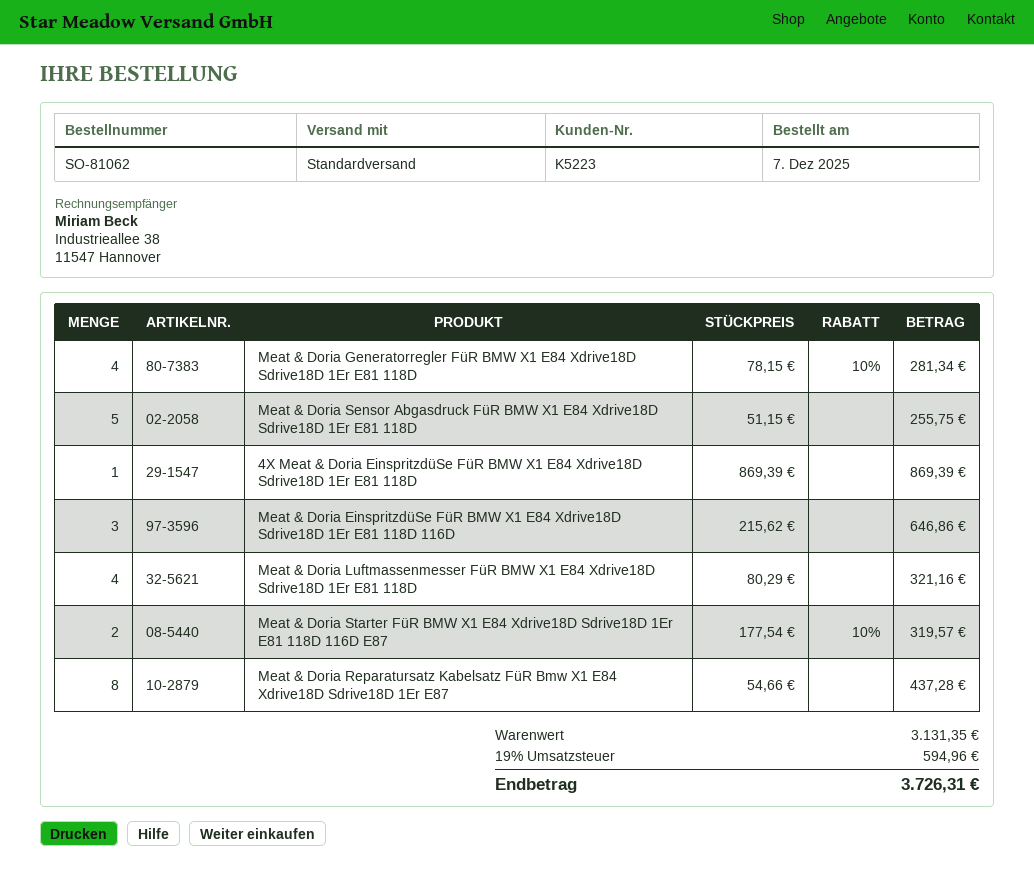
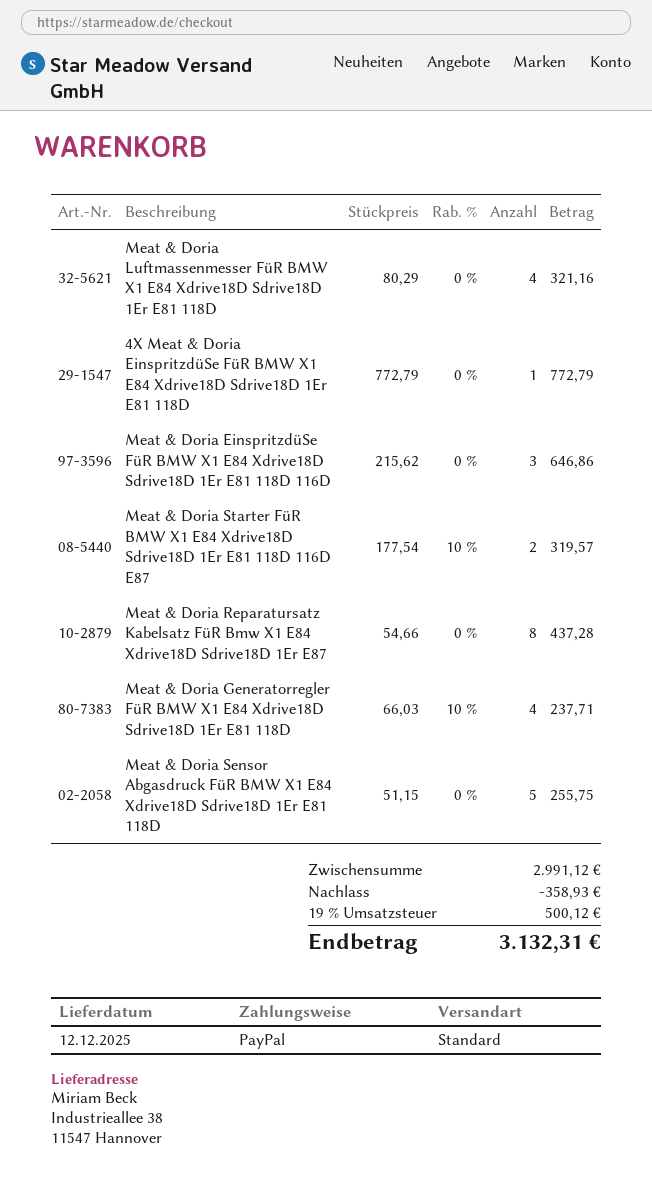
Meat & Doria Generatorregler FüR BMW X1 E84 Xdrive18D Sdrive18D 1Er E81 118D: 4 x 78.15 - 10% = 281.34 -> 4 x 66.03 - 10% = 237.71
4X Meat & Doria EinspritzdüSe FüR BMW X1 E84 Xdrive18D Sdrive18D 1Er E81 118D: 1 x 869.39 = 869.39 -> 1 x 772.79 = 772.79
subtotal: 3131.35 -> 2991.12
discount: none -> 358.93
tax: 19% = 594.96 -> 19% = 500.12
total: 3726.31 -> 3132.31

